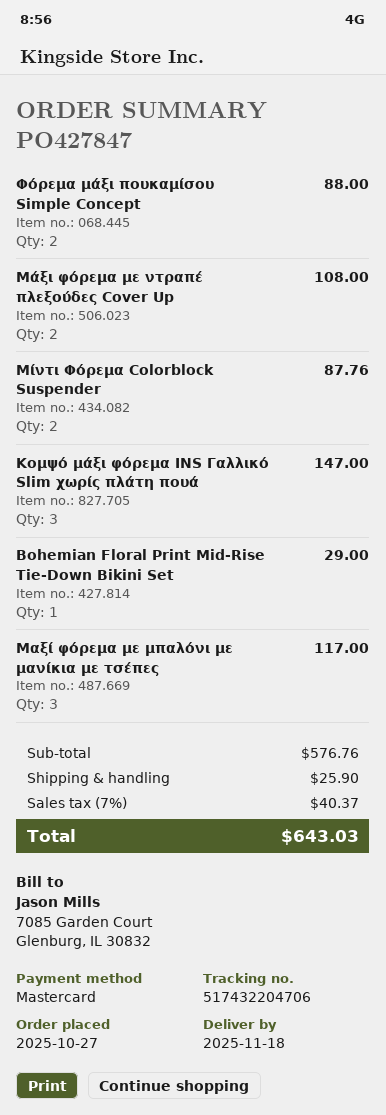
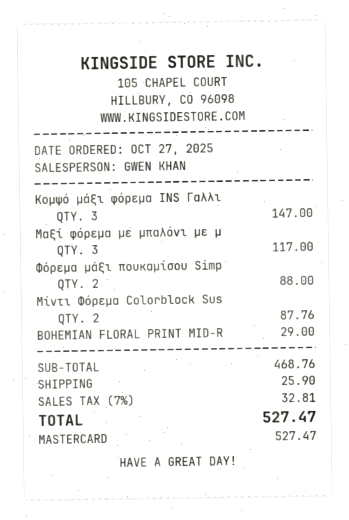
Μάξι φόρεμα με ντραπέ πλεξούδες Cover Up: 2 for 108.00 -> none
subtotal: 576.76 -> 468.76
tax: 7% = 40.37 -> 7% = 32.81
total: 643.03 -> 527.47

